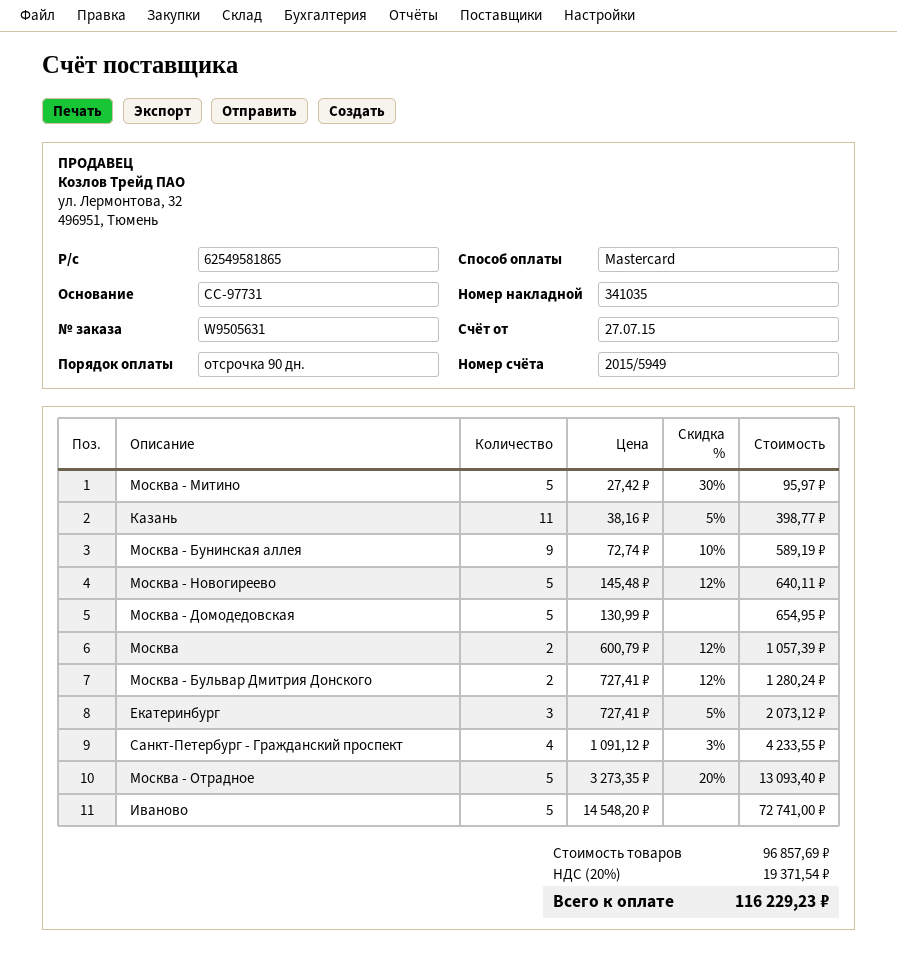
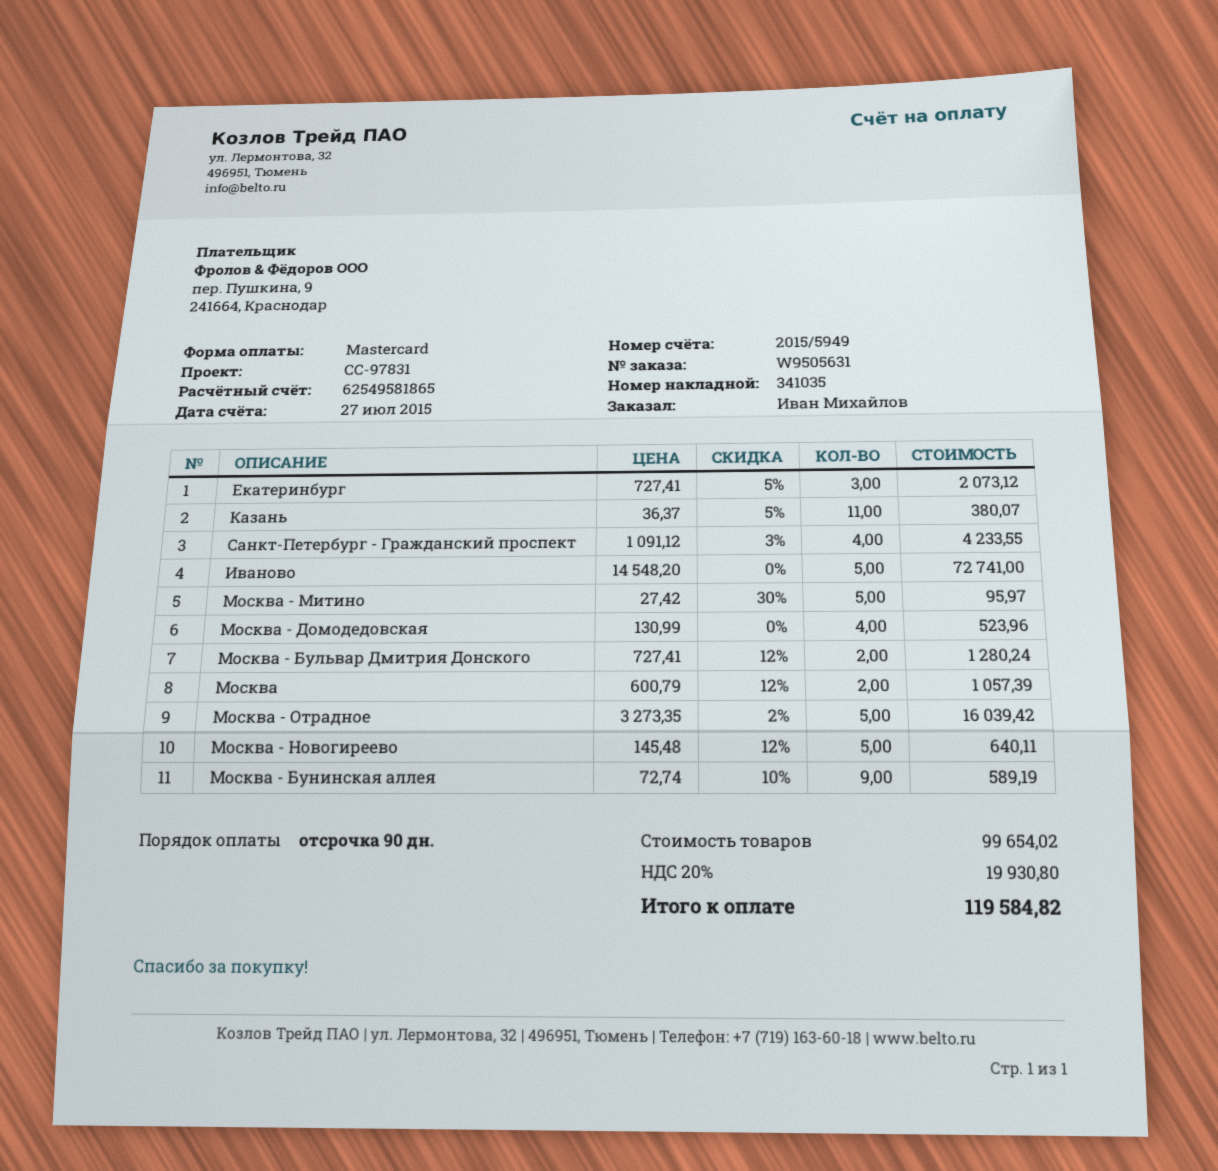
reference: CC-97731 -> CC-97831
Казань: 11 x 38.16 - 5% = 398.77 -> 11 x 36.37 - 5% = 380.07
Москва - Домодедовская: 5 x 130.99 = 654.95 -> 4 x 130.99 = 523.96
Москва - Отрадное: 5 x 3273.35 - 20% = 13093.40 -> 5 x 3273.35 - 2% = 16039.42
subtotal: 96857.69 -> 99654.02
tax: 20% = 19371.54 -> 20% = 19930.80
total: 116229.23 -> 119584.82

